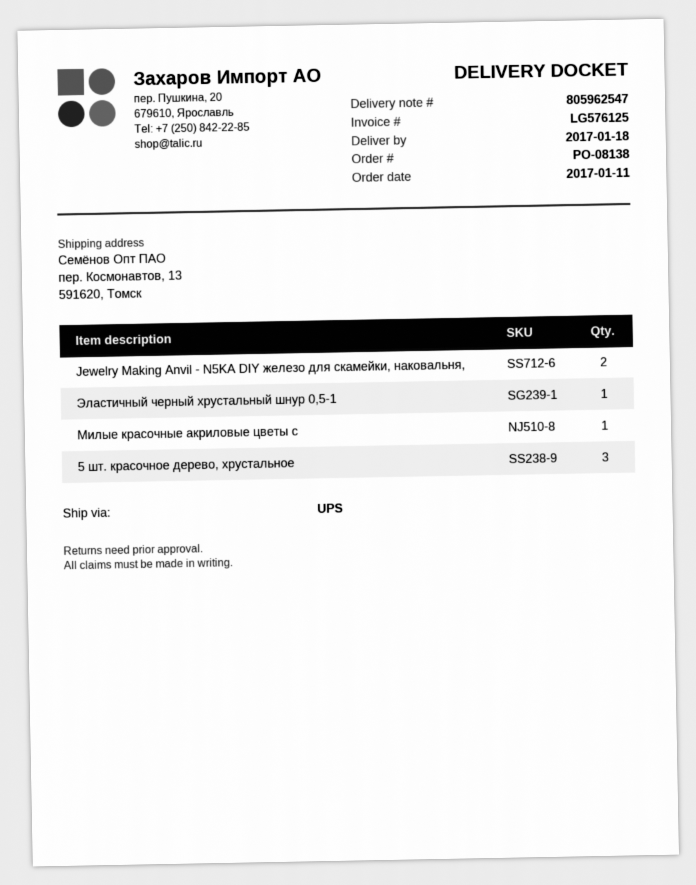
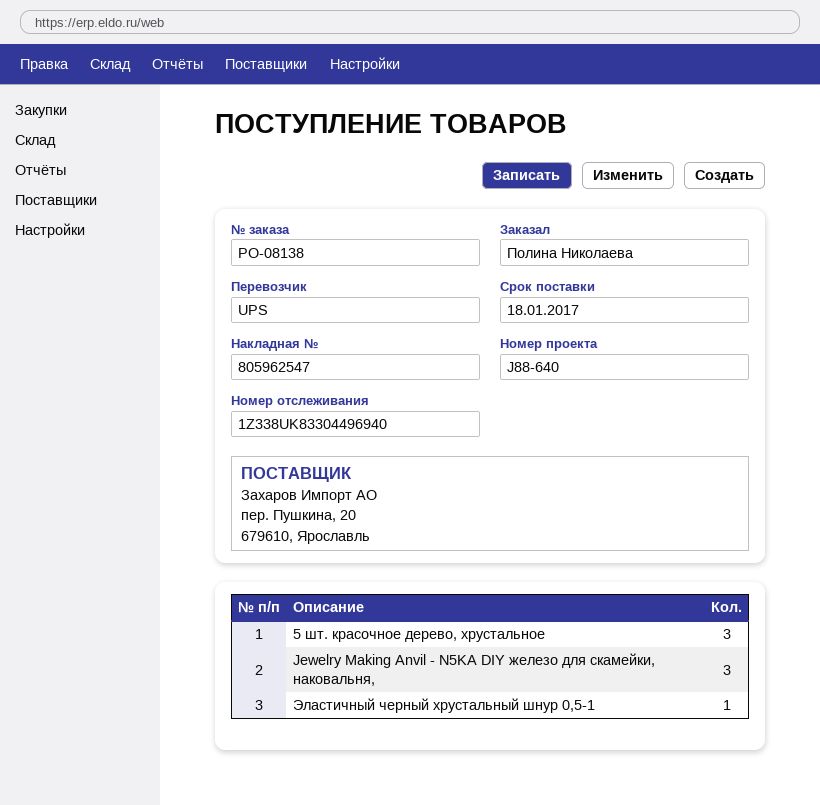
Jewelry Making Anvil - N5KA DIY железо для скамейки, наковальня,: 2 -> 3
Милые красочные акриловые цветы с: 1 -> none

